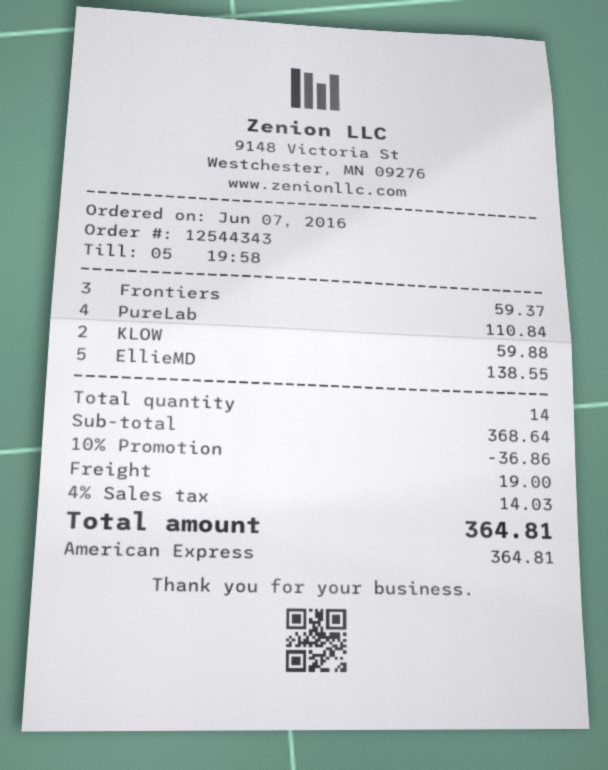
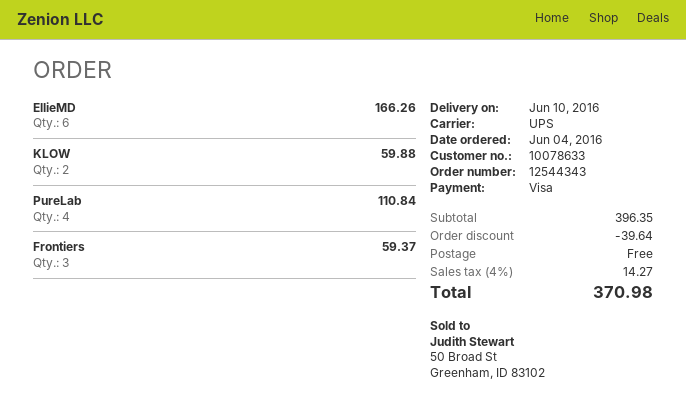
order date: 2016-06-07 -> 2016-06-04
payment method: American Express -> Visa
EllieMD: 5 for 138.55 -> 6 for 166.26
subtotal: 368.64 -> 396.35
discount: 36.86 -> 39.64
shipping: 19.00 -> 0.00
tax: 4% = 14.03 -> 4% = 14.27
total: 364.81 -> 370.98

